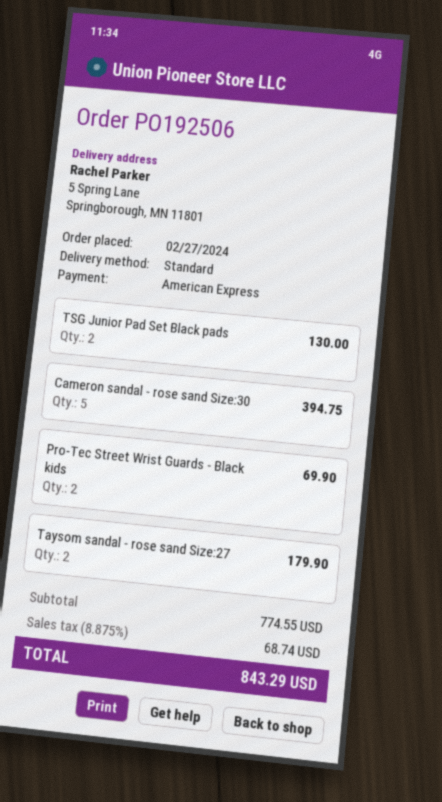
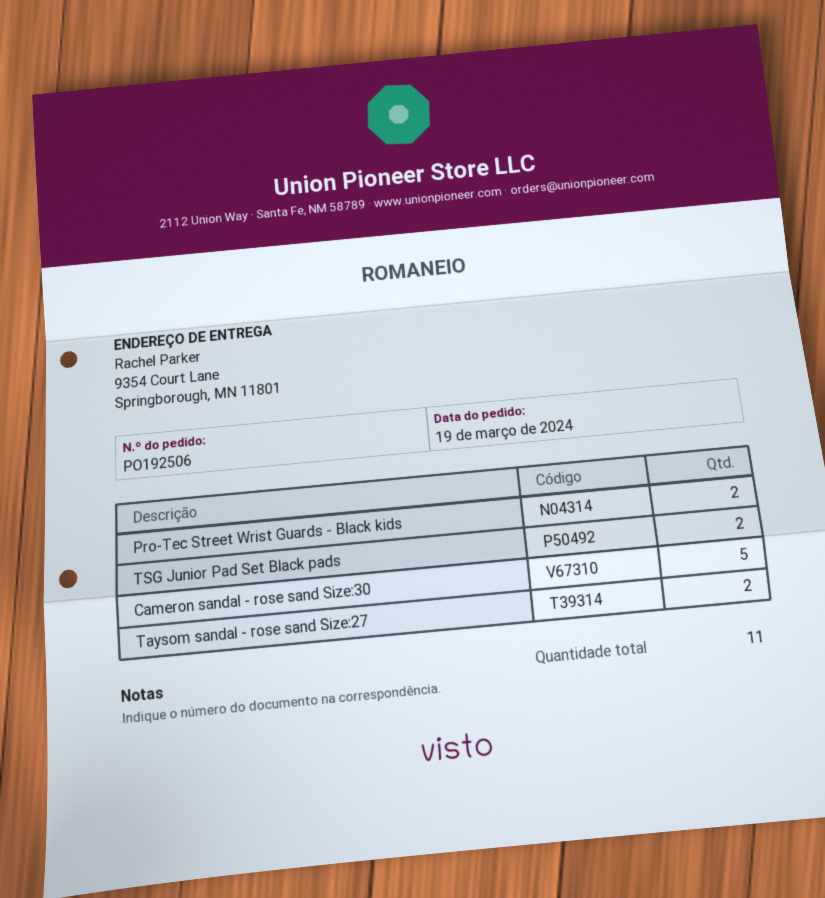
order date: 2024-02-27 -> 2024-03-19
ship to: 5 Spring Lane, Springborough, MN 11801 -> 9354 Court Lane, Springborough, MN 11801

